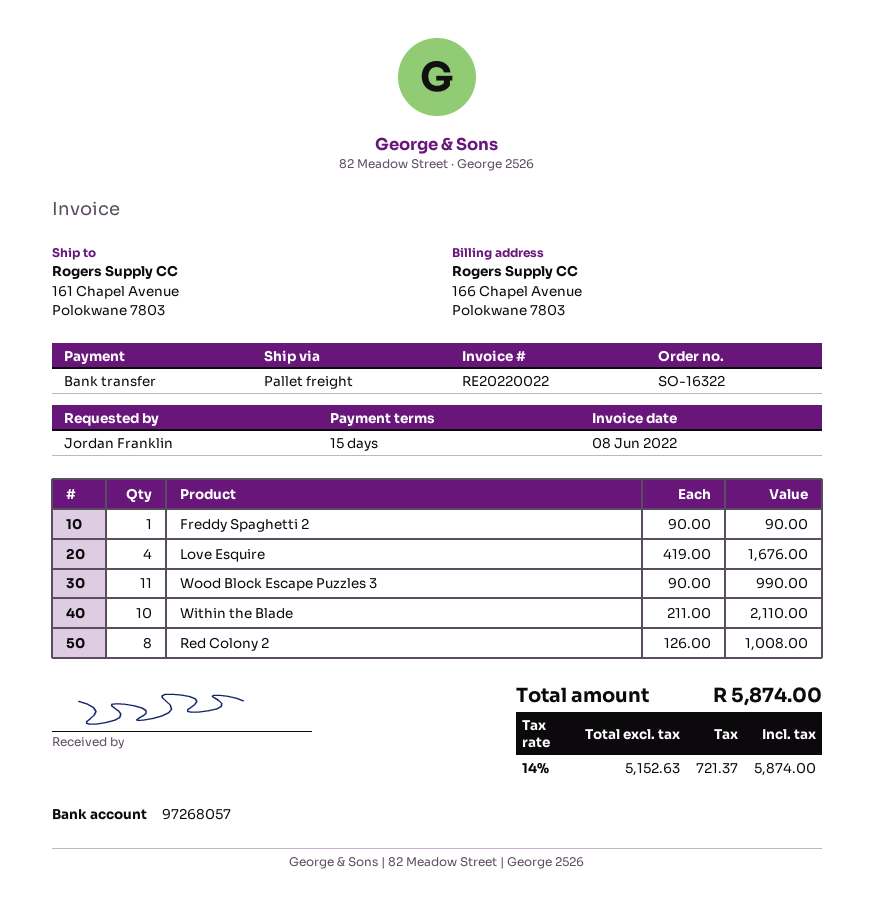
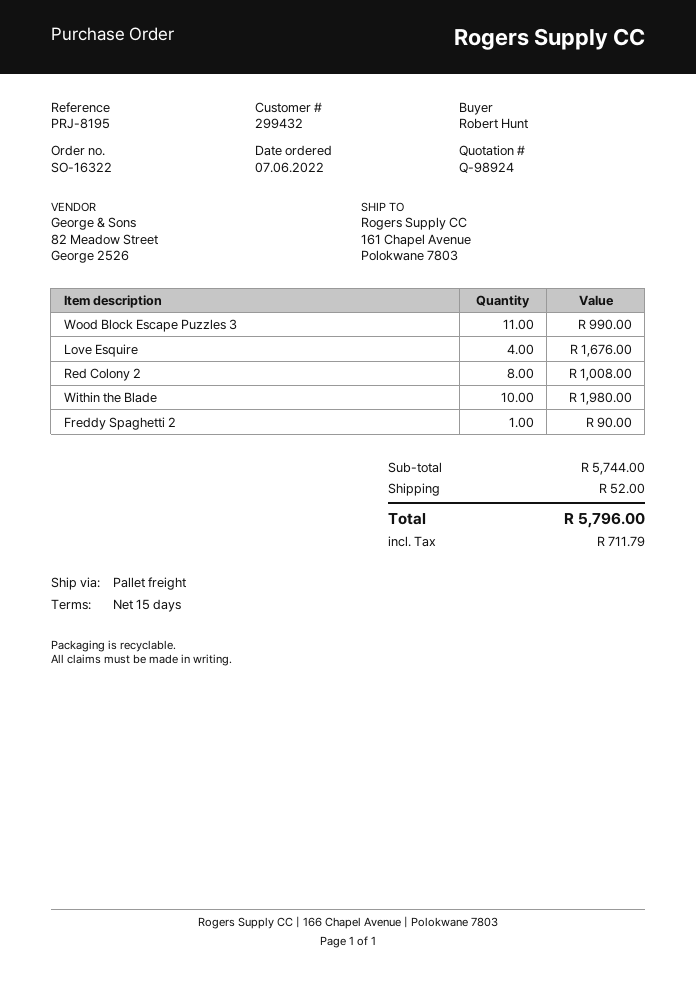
ordered by: Jordan Franklin -> Robert Hunt
Within the Blade: 10 for 2110.00 -> 10 for 1980.00
shipping: none -> 52.00
tax: 721.37 -> 711.79
total: 5874.00 -> 5796.00

